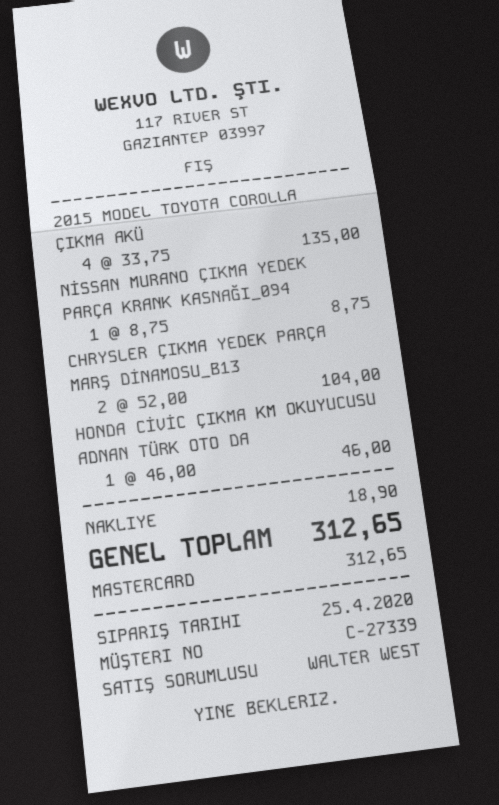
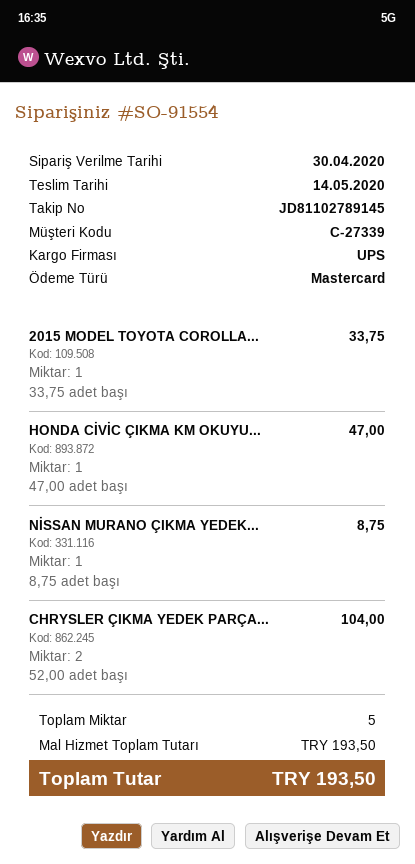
order date: 2020-04-25 -> 2020-04-30
2015 MODEL TOYOTA COROLLA ÇIKMA AKÜ: 4 x 33.75 = 135.00 -> 1 x 33.75 = 33.75
HONDA CİVİC ÇIKMA KM OKUYUCUSU ADNAN TÜRK OTO DA: 1 x 46.00 = 46.00 -> 1 x 47.00 = 47.00
shipping: 18.90 -> none
total: 312.65 -> 193.50

